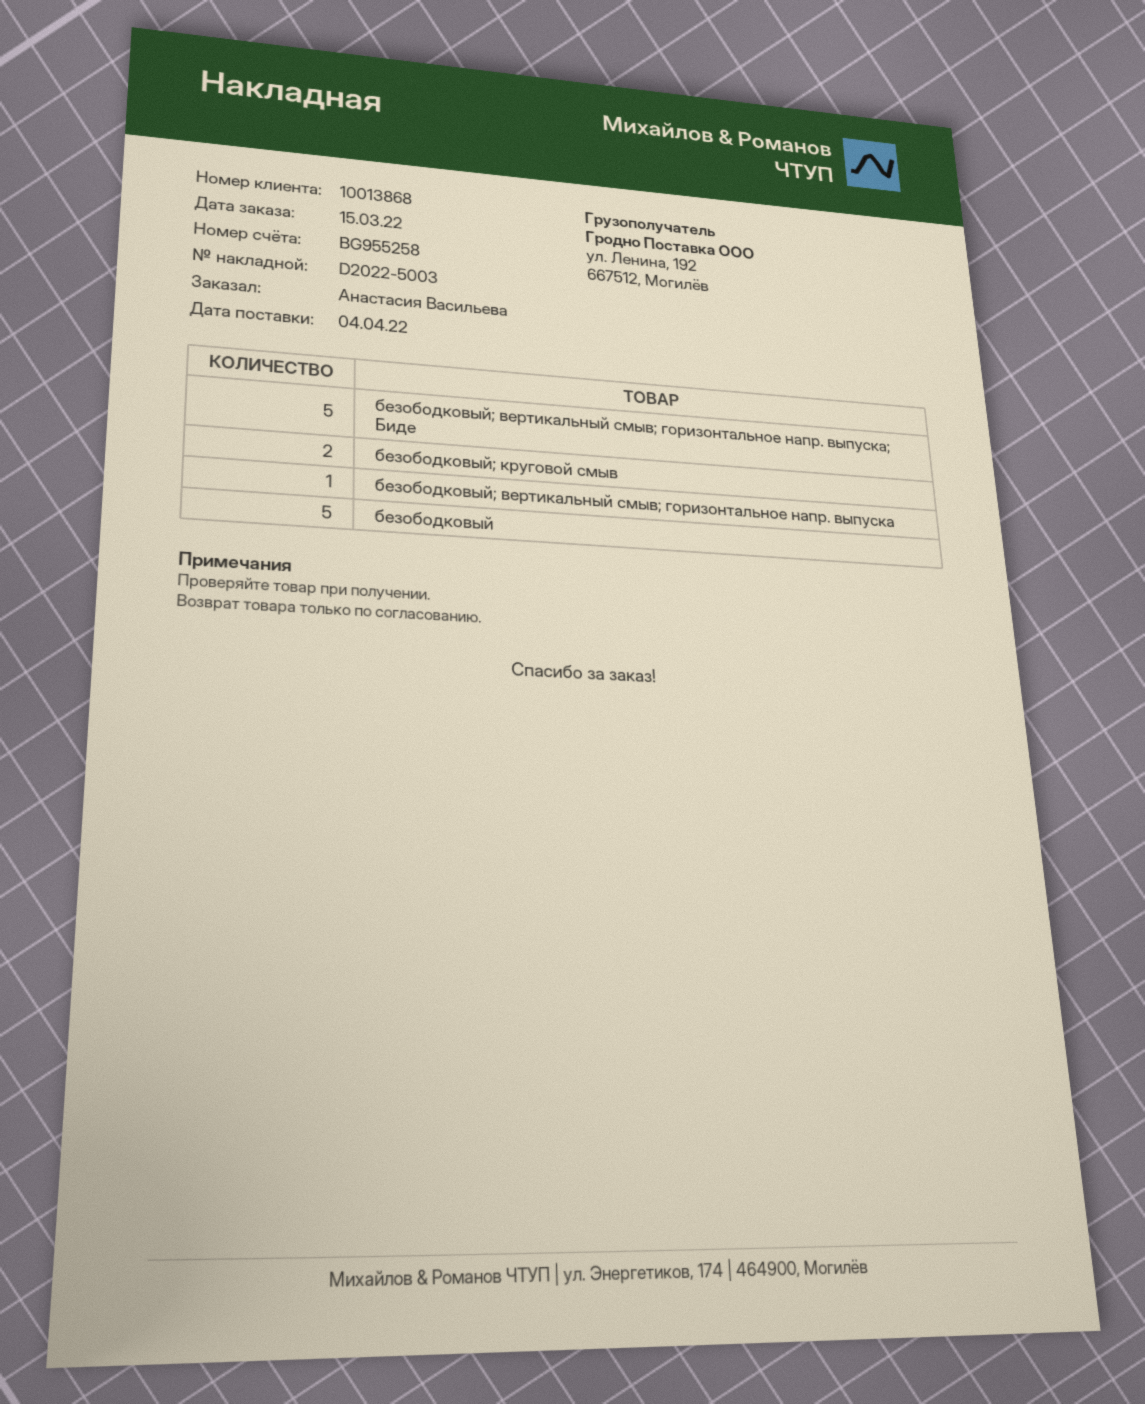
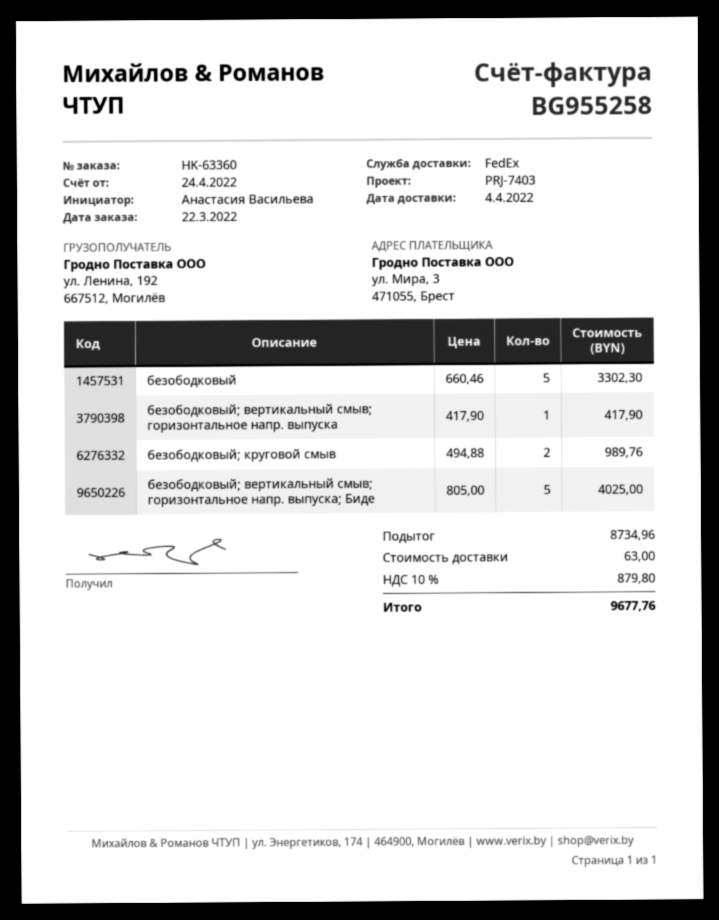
order date: 2022-03-15 -> 2022-03-22

